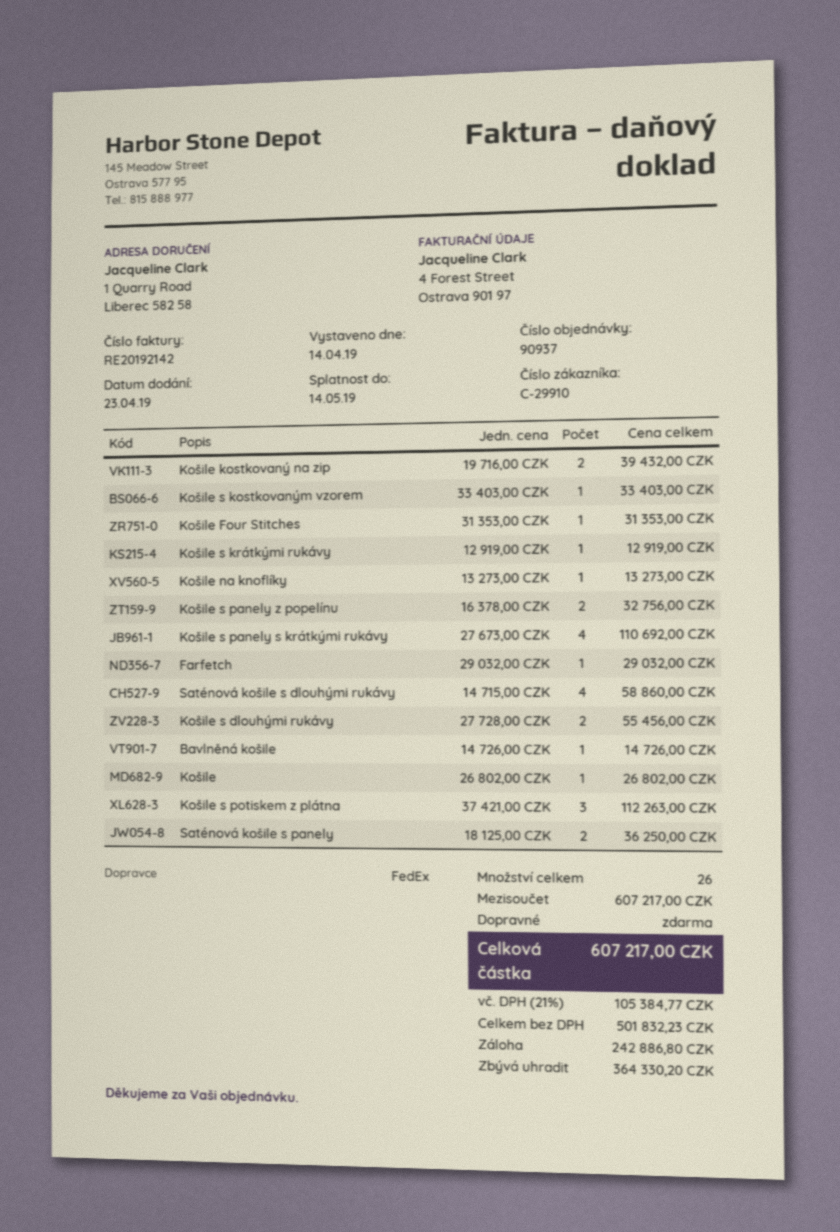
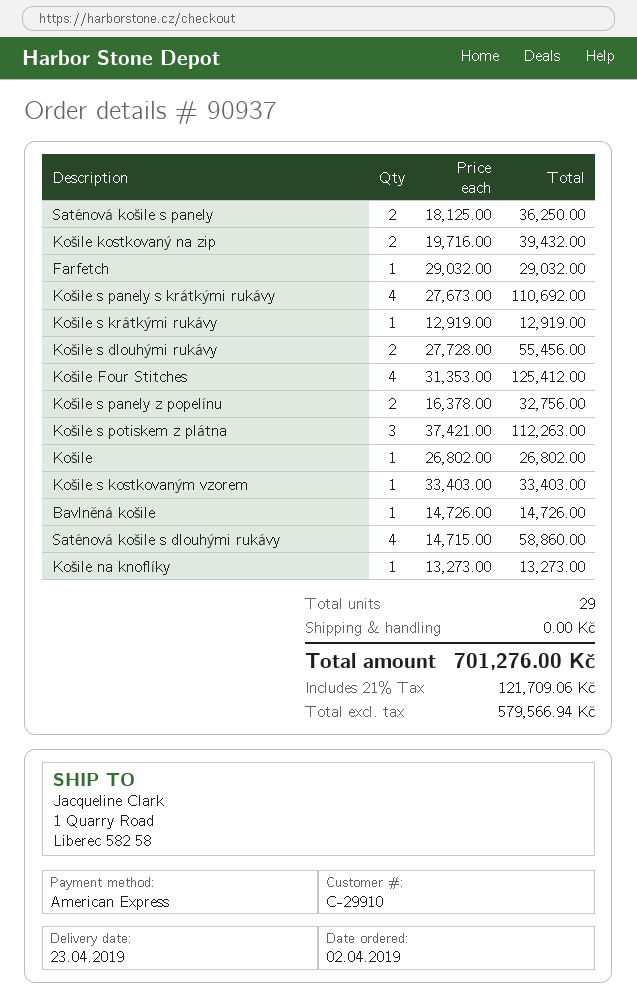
Košile Four Stitches: 1 x 31353.00 = 31353.00 -> 4 x 31353.00 = 125412.00
total quantity: 26 -> 29
net: 501832.23 -> 579566.94
tax: 21% = 105384.77 -> 21% = 121709.06
total: 607217.00 -> 701276.00

